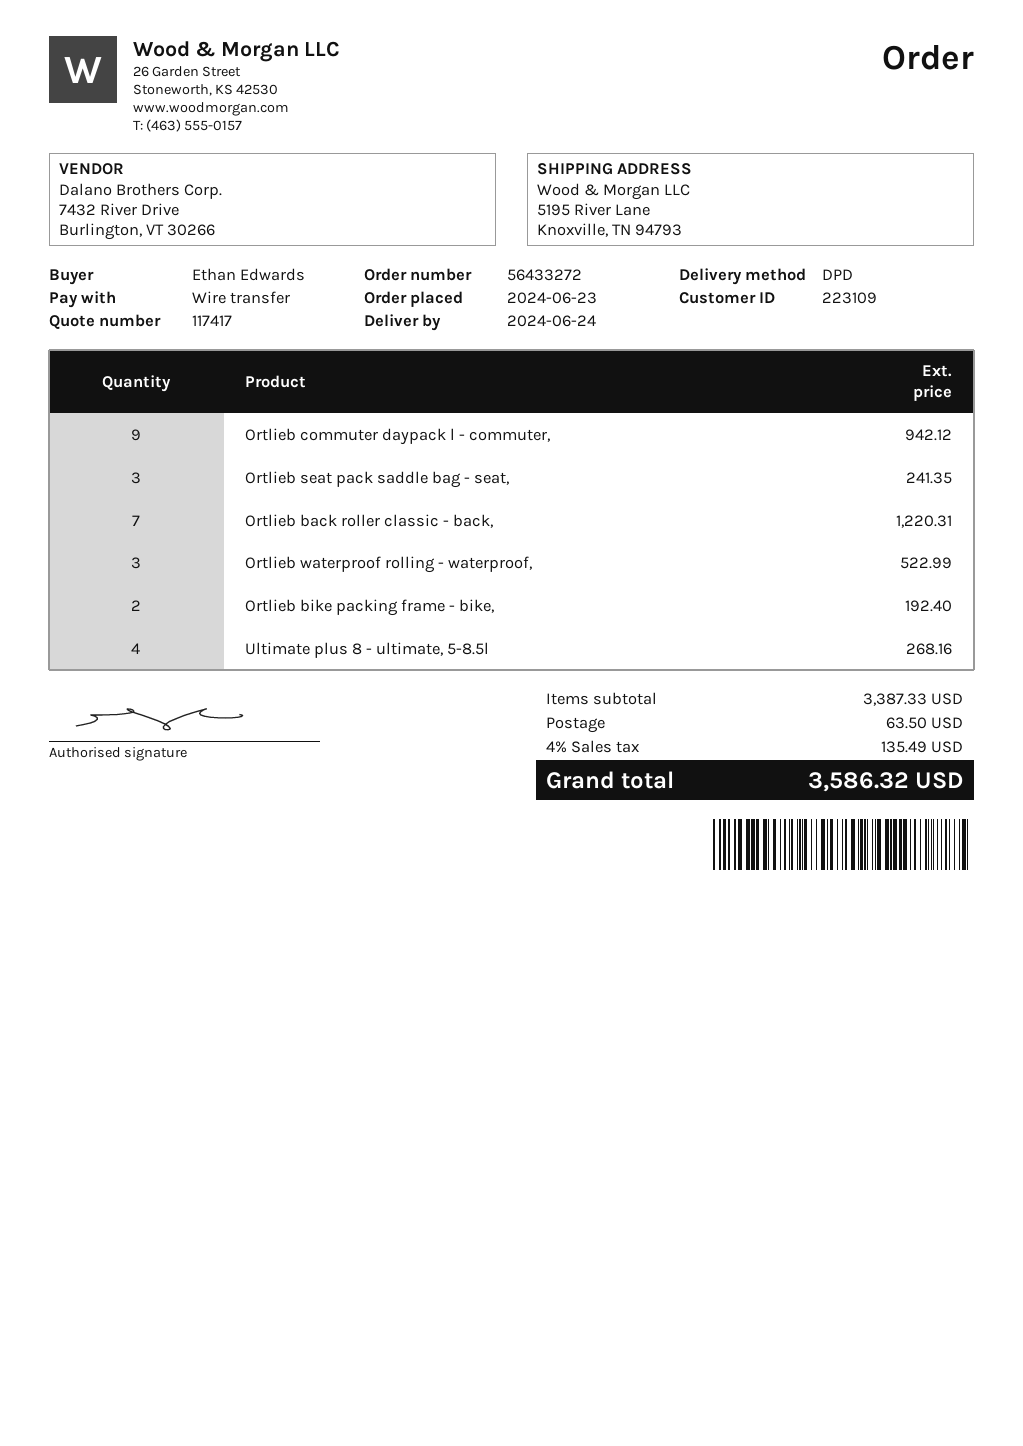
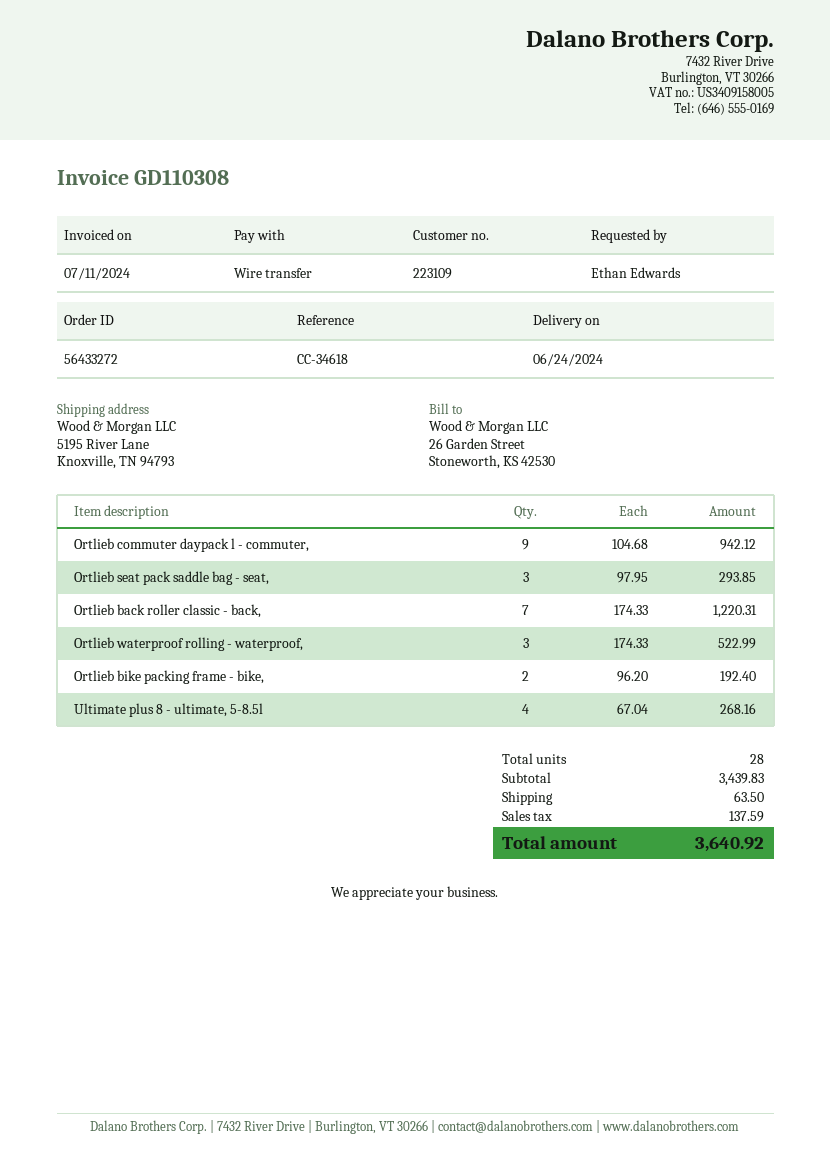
Ortlieb seat pack saddle bag - seat,: 3 for 241.35 -> 3 for 293.85
subtotal: 3387.33 -> 3439.83
tax: 135.49 -> 137.59
total: 3586.32 -> 3640.92

